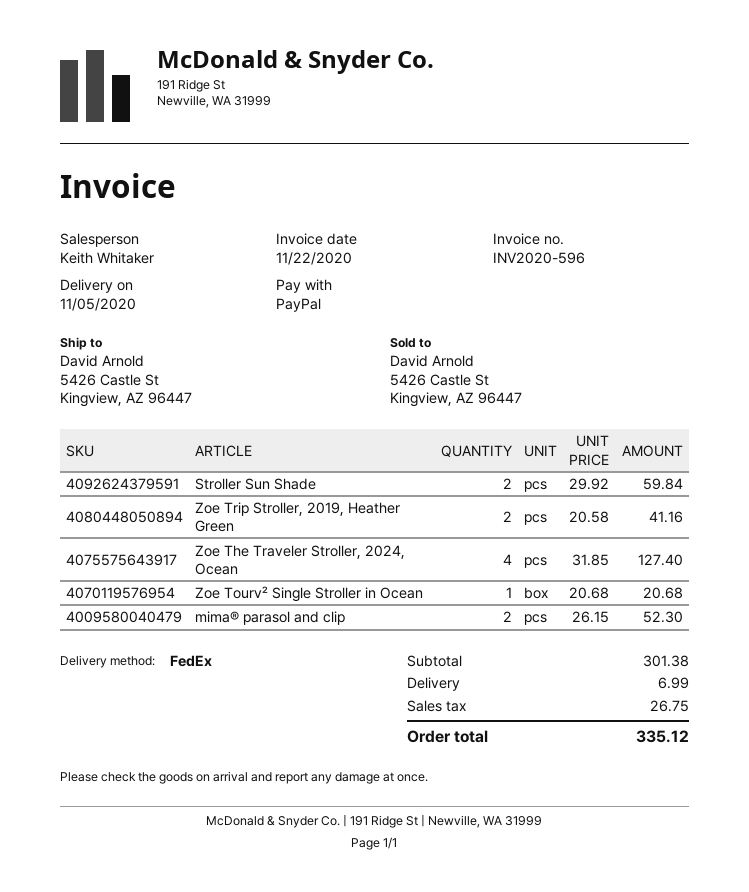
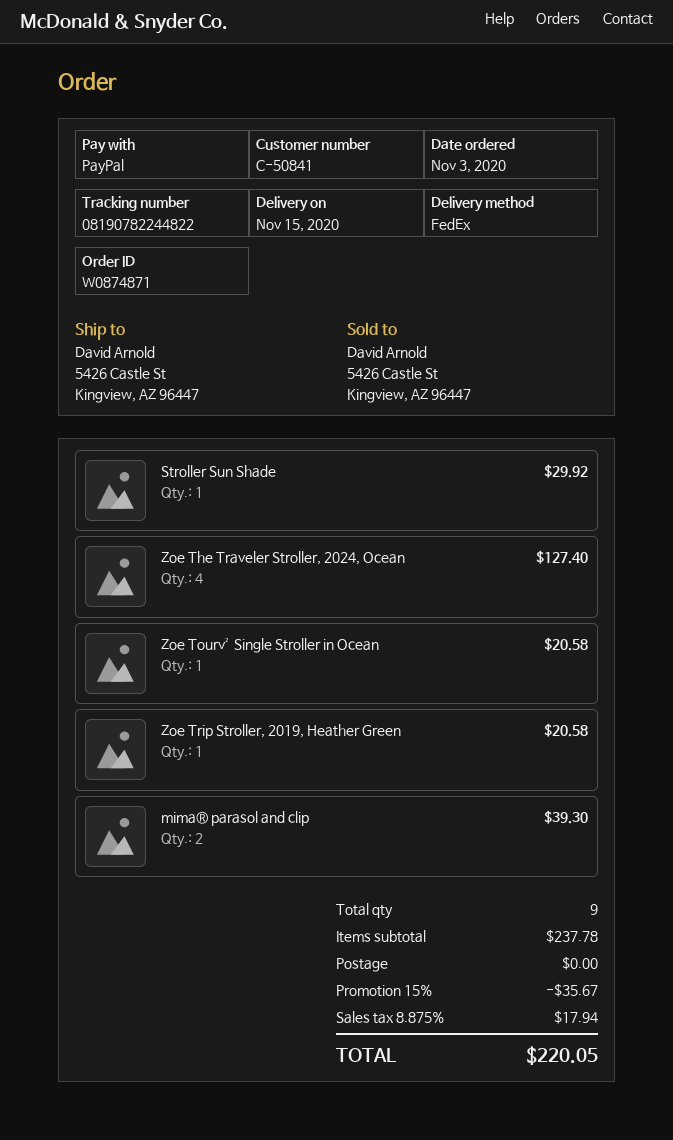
delivery date: 2020-11-05 -> 2020-11-15
Stroller Sun Shade: 2 for 59.84 -> 1 for 29.92
Zoe Trip Stroller, 2019, Heather Green: 2 for 41.16 -> 1 for 20.58
Zoe Tourv² Single Stroller in Ocean: 1 for 20.68 -> 1 for 20.58
mima® parasol and clip: 2 for 52.30 -> 2 for 39.30
subtotal: 301.38 -> 237.78
discount: none -> 15% = 35.67
shipping: 6.99 -> 0.00
tax: 26.75 -> 17.94
total: 335.12 -> 220.05

